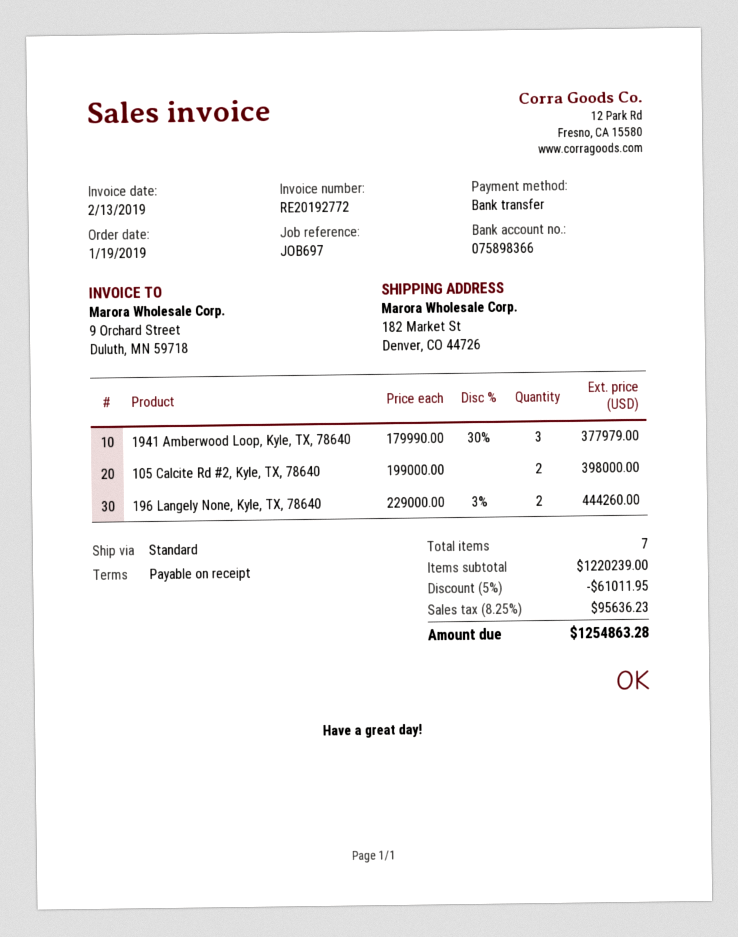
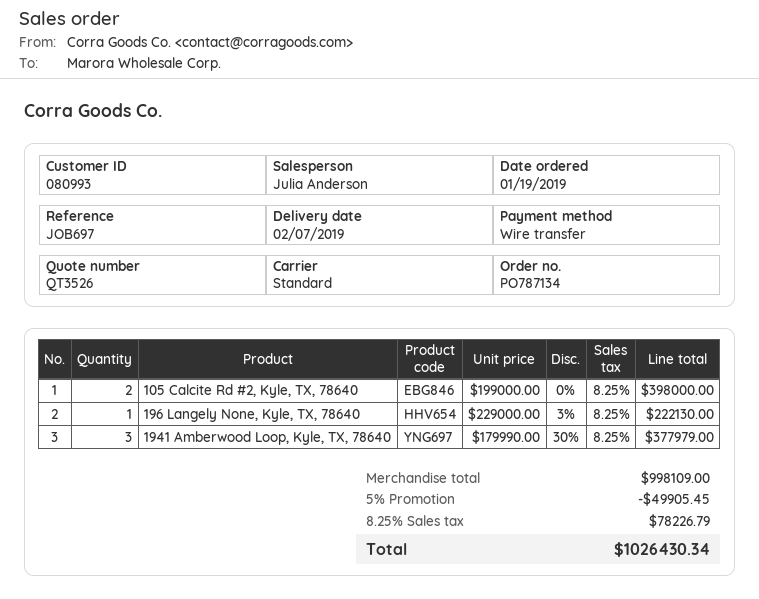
196 Langely None, Kyle, TX, 78640: 2 x 229000.00 - 3% = 444260.00 -> 1 x 229000.00 - 3% = 222130.00
subtotal: 1220239.00 -> 998109.00
discount: 5% = 61011.95 -> 5% = 49905.45
tax: 8.25% = 95636.23 -> 8.25% = 78226.79
total: 1254863.28 -> 1026430.34

